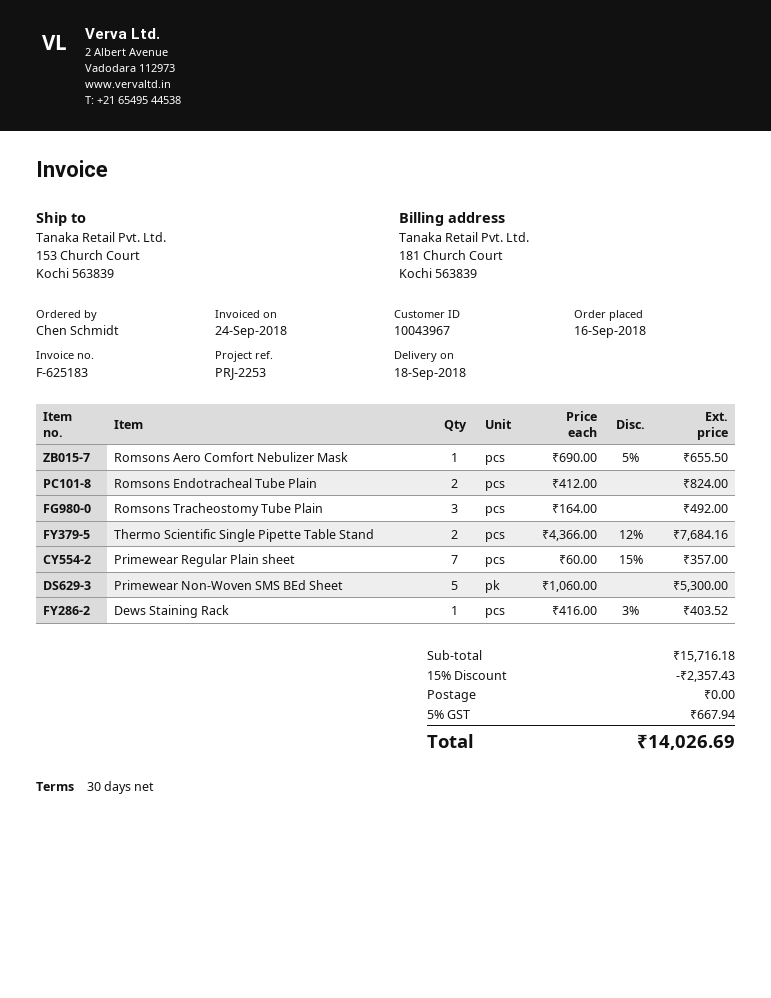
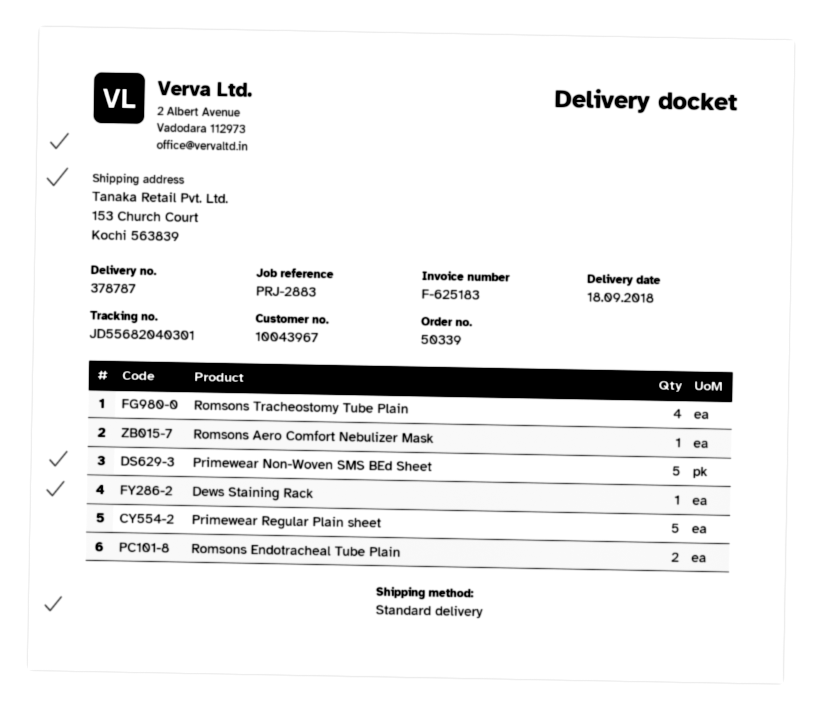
reference: PRJ-2253 -> PRJ-2883
Romsons Tracheostomy Tube Plain: 3 -> 4
Thermo Scientific Single Pipette Table Stand: 2 -> none
Primewear Regular Plain sheet: 7 -> 5

